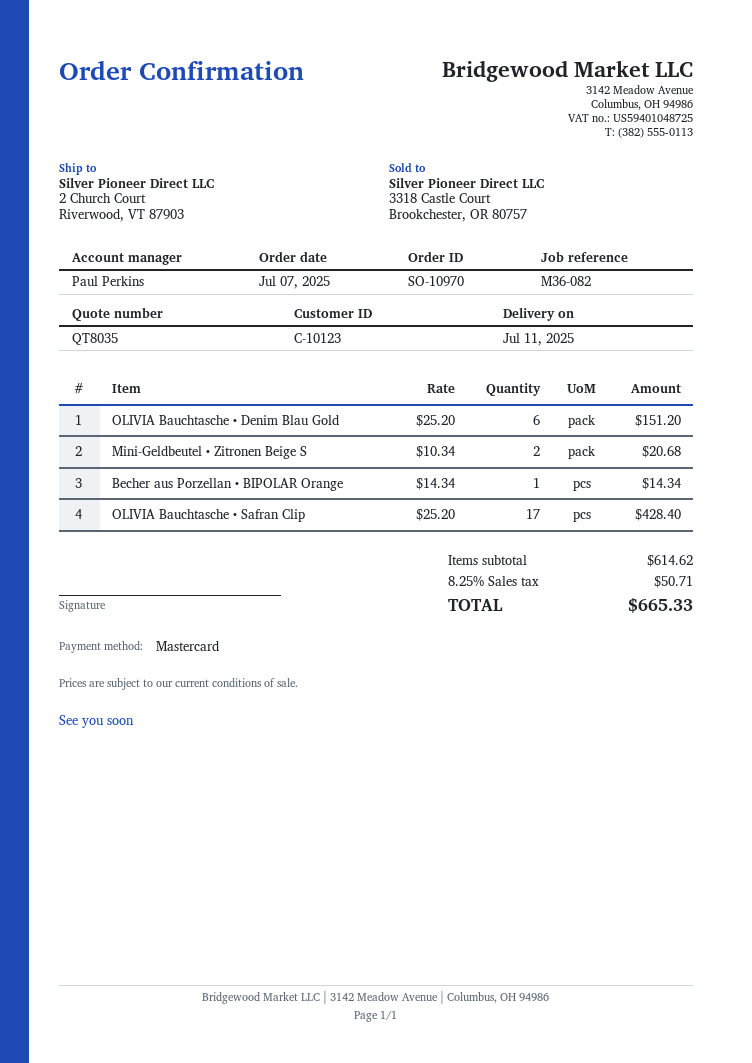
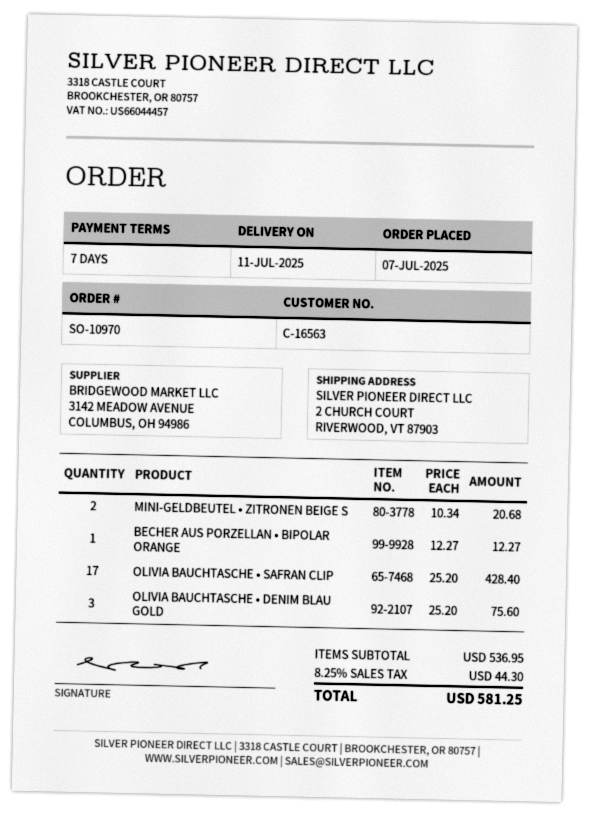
customer number: C-10123 -> C-16563
OLIVIA Bauchtasche • Denim Blau Gold: 6 x 25.20 = 151.20 -> 3 x 25.20 = 75.60
Becher aus Porzellan • BIPOLAR Orange: 1 x 14.34 = 14.34 -> 1 x 12.27 = 12.27
subtotal: 614.62 -> 536.95
tax: 8.25% = 50.71 -> 8.25% = 44.30
total: 665.33 -> 581.25

